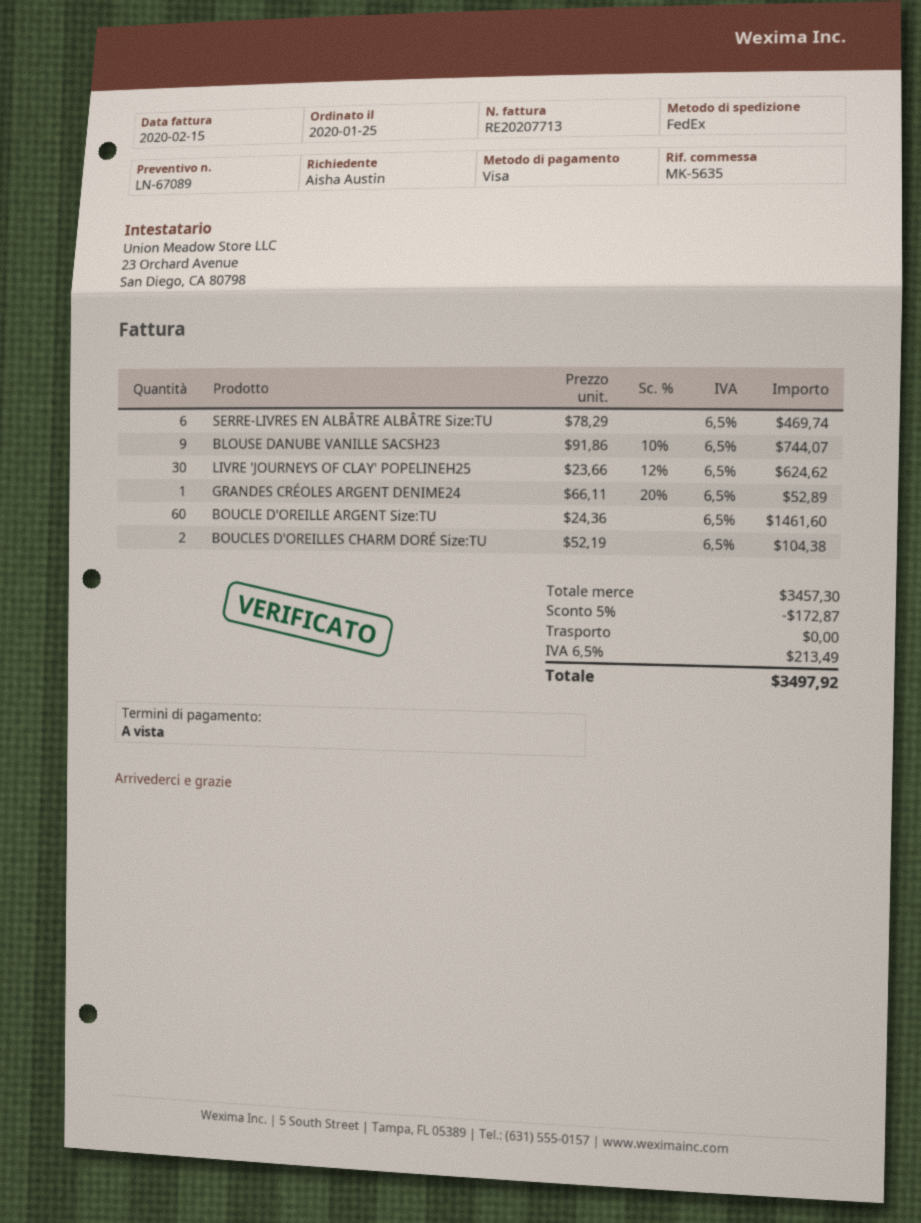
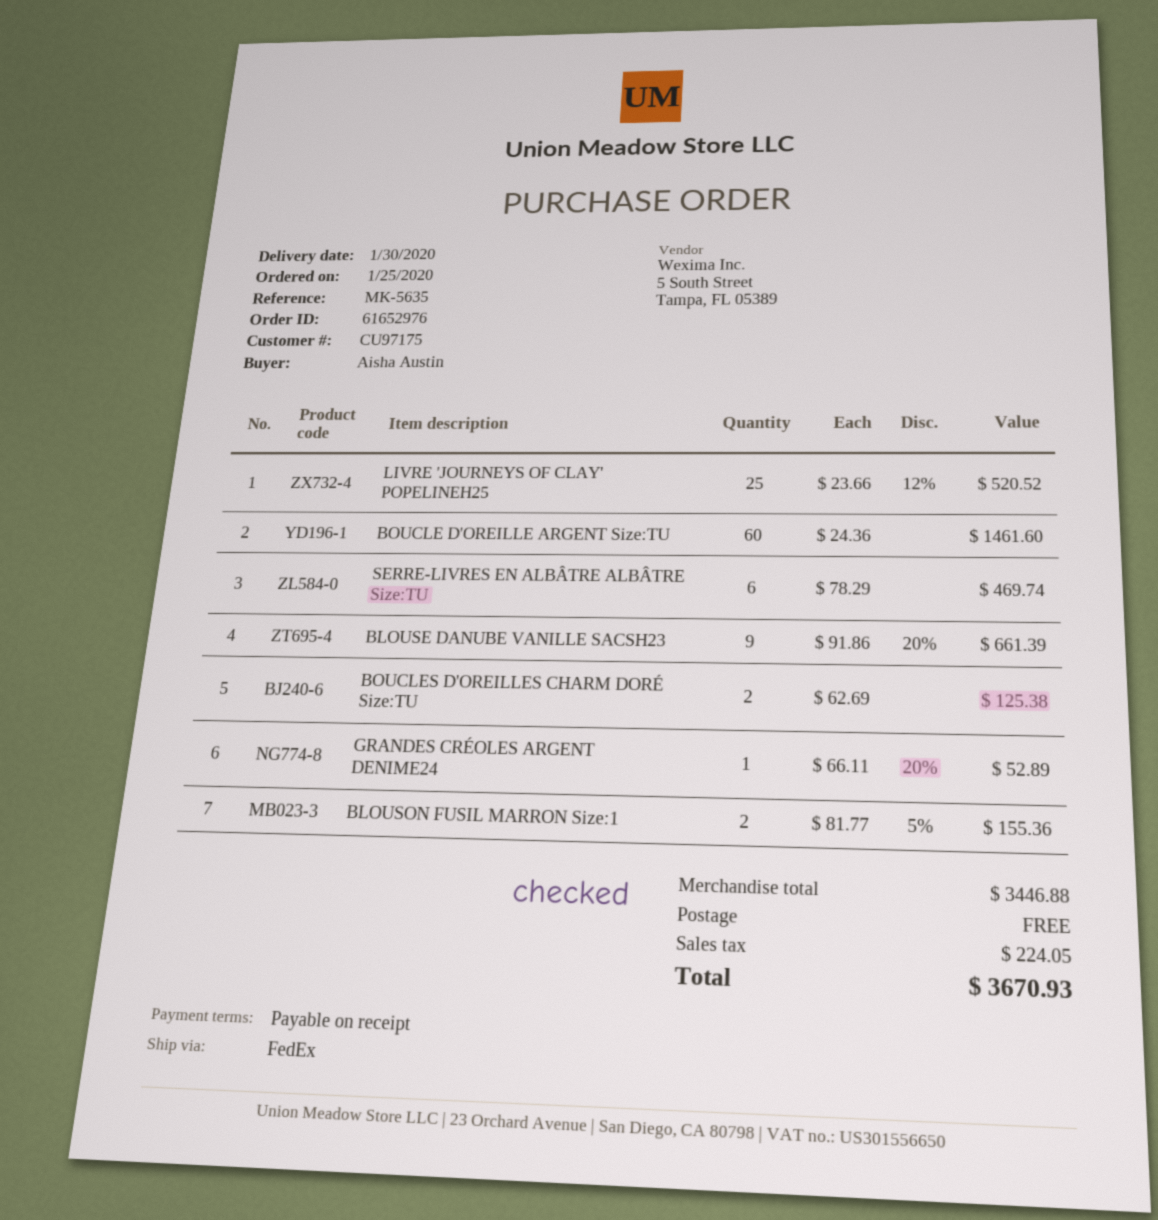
BLOUSE DANUBE VANILLE SACSH23: 9 x 91.86 - 10% = 744.07 -> 9 x 91.86 - 20% = 661.39
LIVRE 'JOURNEYS OF CLAY' POPELINEH25: 30 x 23.66 - 12% = 624.62 -> 25 x 23.66 - 12% = 520.52
BOUCLES D'OREILLES CHARM DORÉ Size:TU: 2 x 52.19 = 104.38 -> 2 x 62.69 = 125.38
BLOUSON FUSIL MARRON Size:1: none -> 2 x 81.77 - 5% = 155.36
subtotal: 3457.30 -> 3446.88
discount: 5% = 172.87 -> none
tax: 213.49 -> 224.05
total: 3497.92 -> 3670.93

